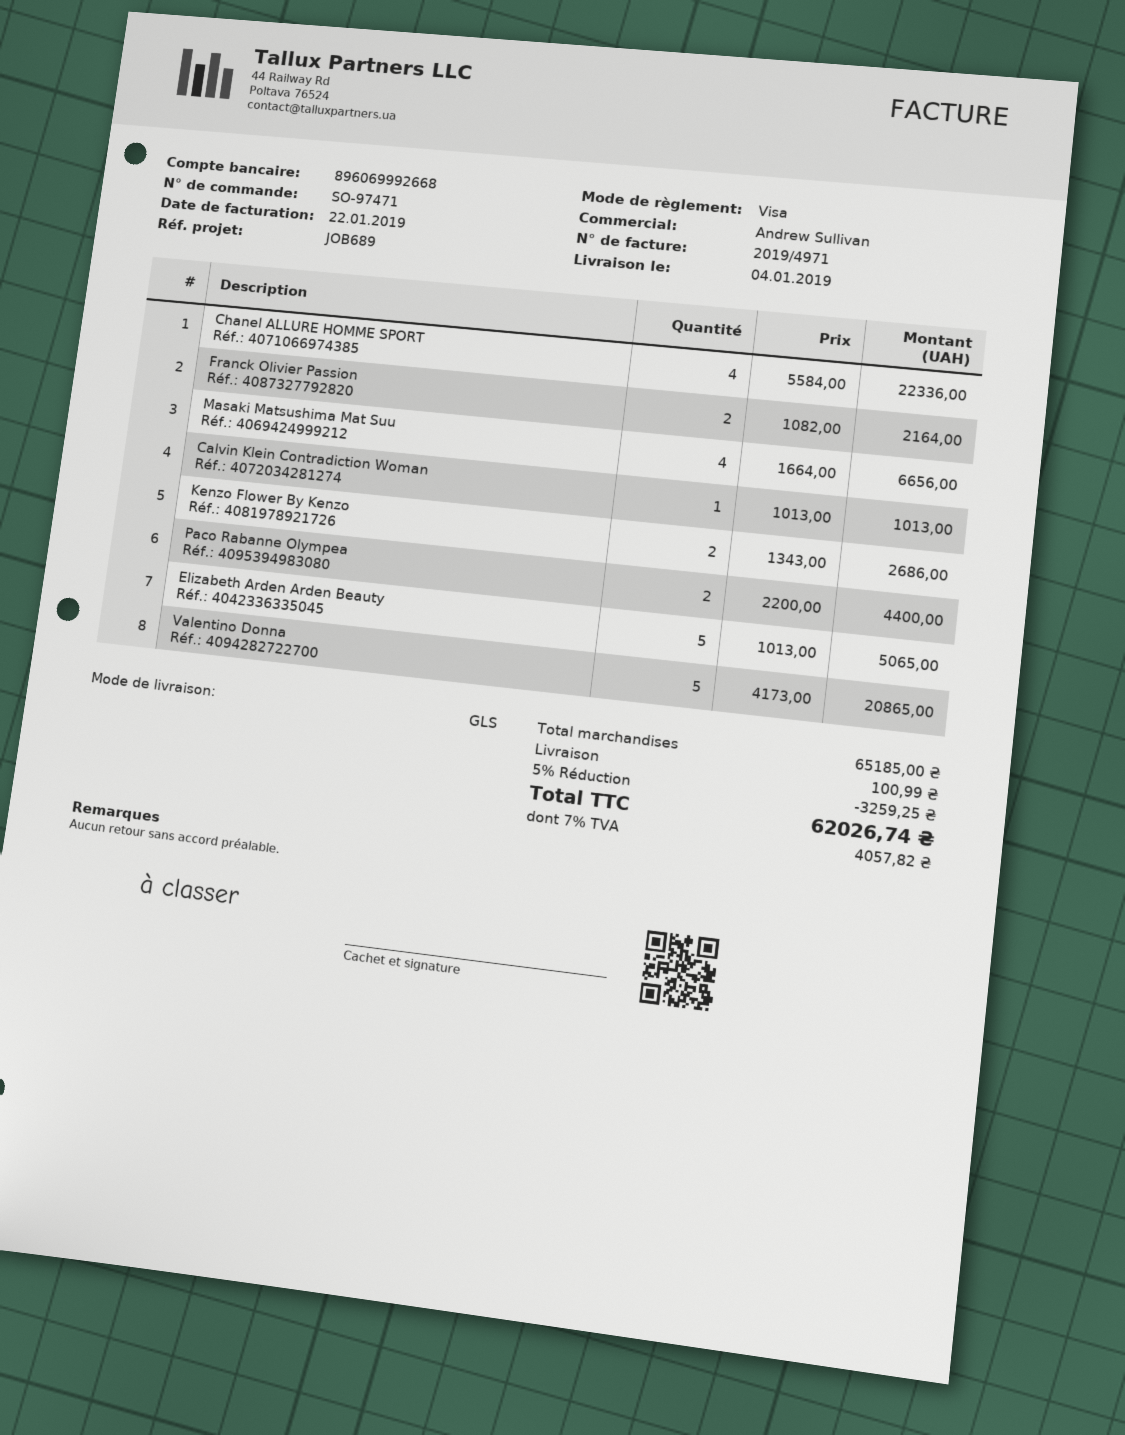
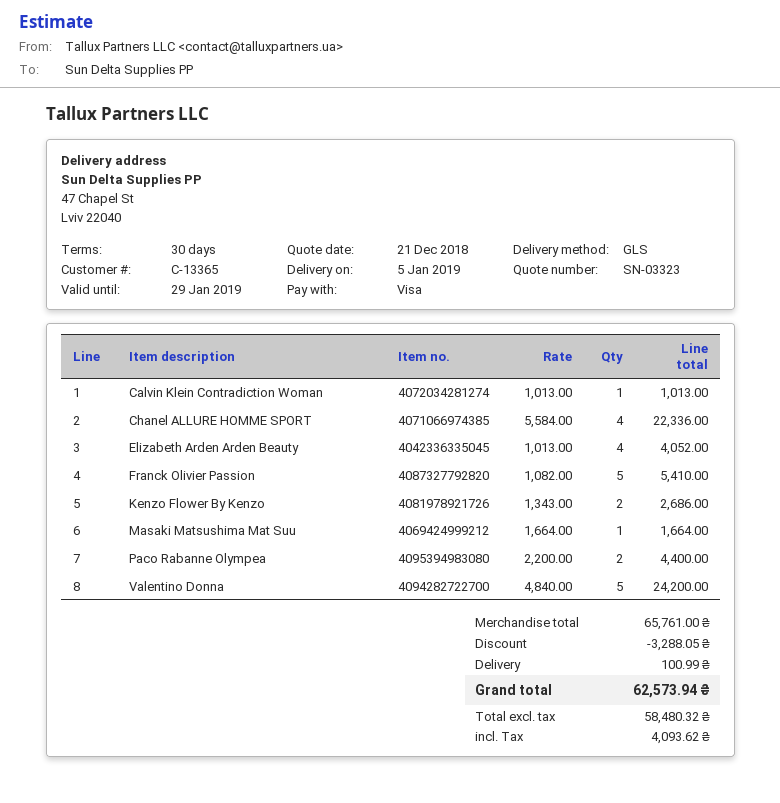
delivery date: 2019-01-04 -> 2019-01-05
Franck Olivier Passion: 2 x 1082.00 = 2164.00 -> 5 x 1082.00 = 5410.00
Masaki Matsushima Mat Suu: 4 x 1664.00 = 6656.00 -> 1 x 1664.00 = 1664.00
Elizabeth Arden Arden Beauty: 5 x 1013.00 = 5065.00 -> 4 x 1013.00 = 4052.00
Valentino Donna: 5 x 4173.00 = 20865.00 -> 5 x 4840.00 = 24200.00
subtotal: 65185.00 -> 65761.00
discount: 3259.25 -> 3288.05
tax: 4057.82 -> 4093.62
total: 62026.74 -> 62573.94

